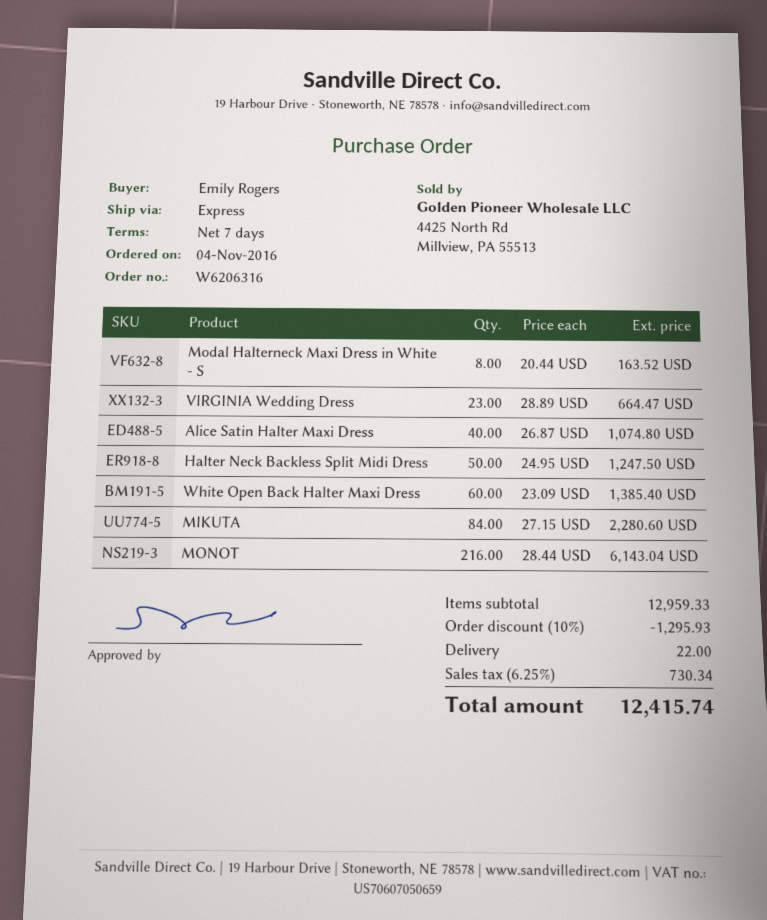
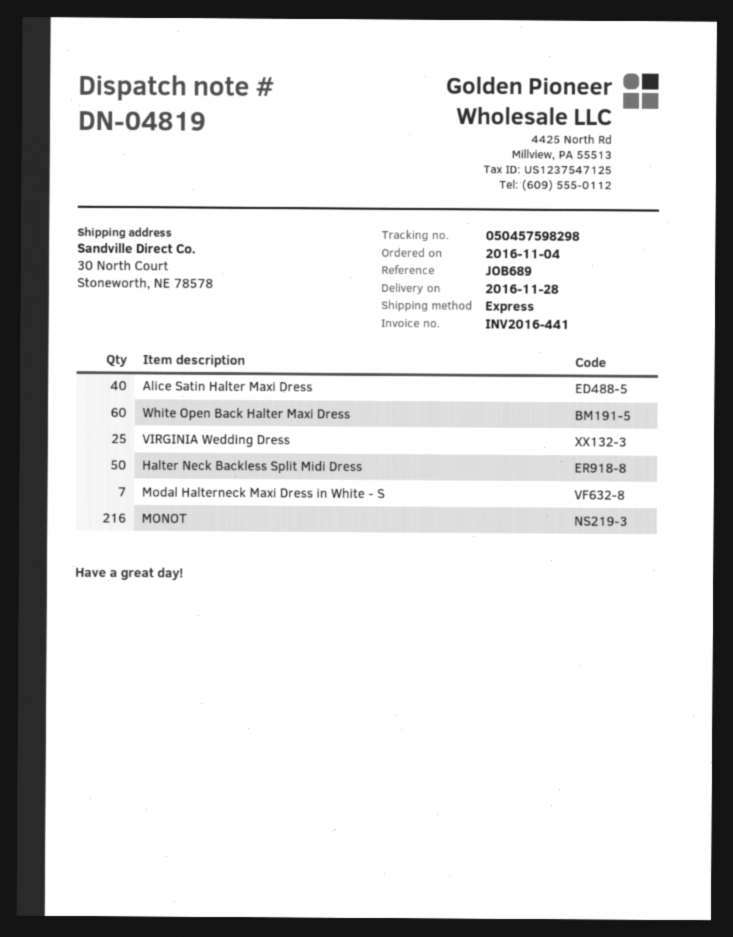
Modal Halterneck Maxi Dress in White - S: 8 -> 7
VIRGINIA Wedding Dress: 23 -> 25
MIKUTA: 84 -> none

